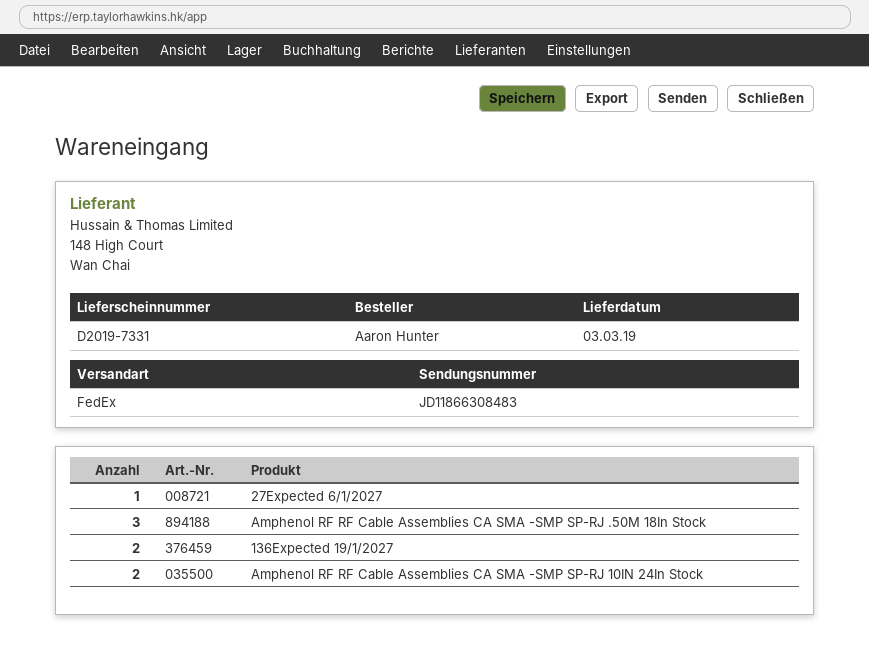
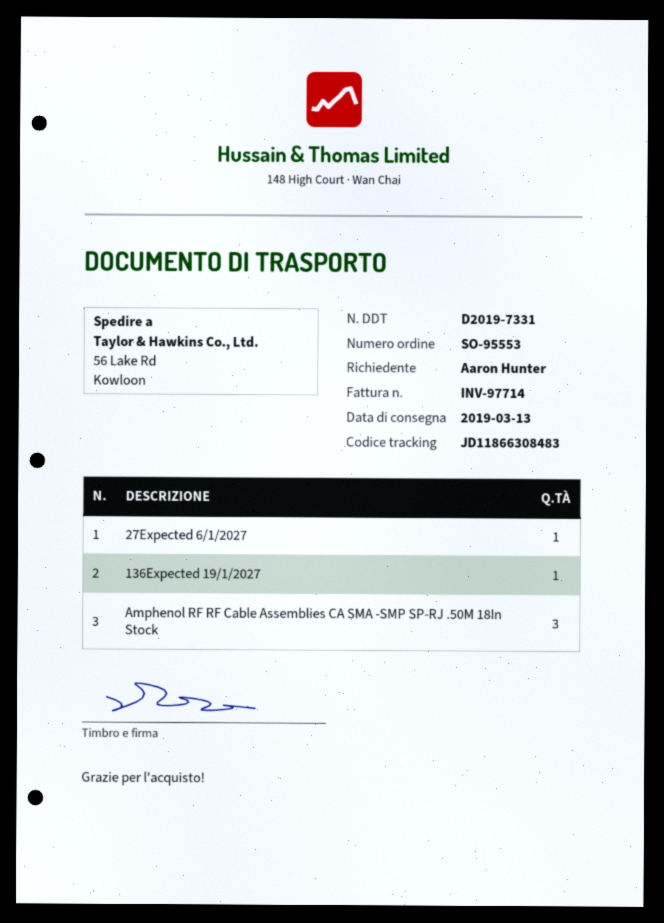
delivery date: 2019-03-03 -> 2019-03-13
136Expected 19/1/2027: 2 -> 1
Amphenol RF RF Cable Assemblies CA SMA -SMP SP-RJ 10IN 24In Stock: 2 -> none

